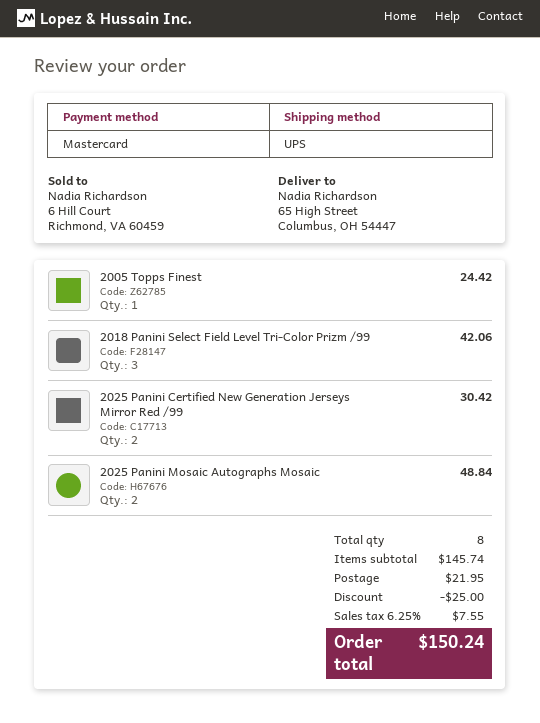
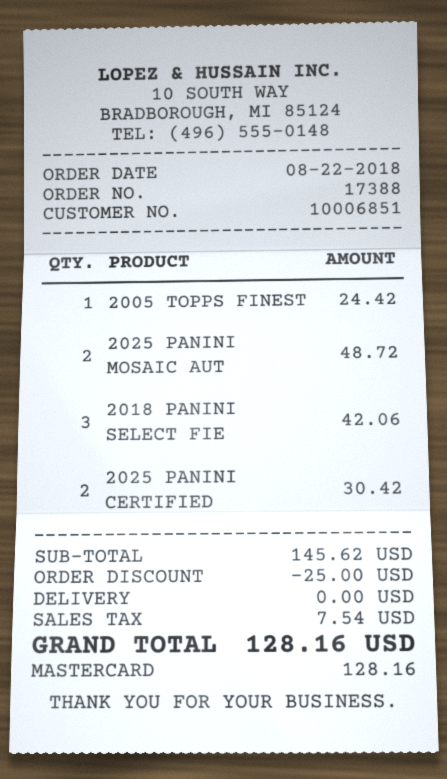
2025 Panini Mosaic Autographs Mosaic: 2 for 48.84 -> 2 for 48.72
subtotal: 145.74 -> 145.62
shipping: 21.95 -> 0.00
tax: 7.55 -> 7.54
total: 150.24 -> 128.16

